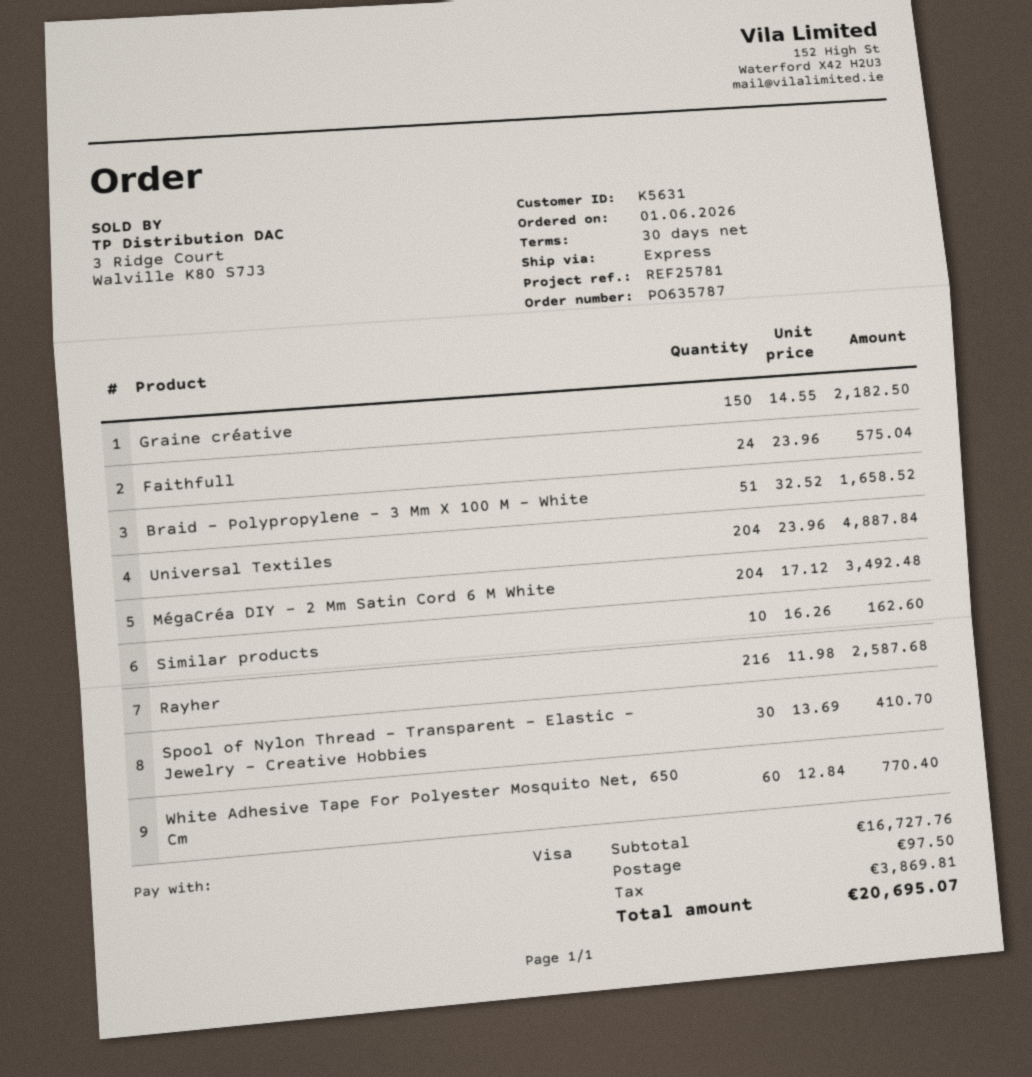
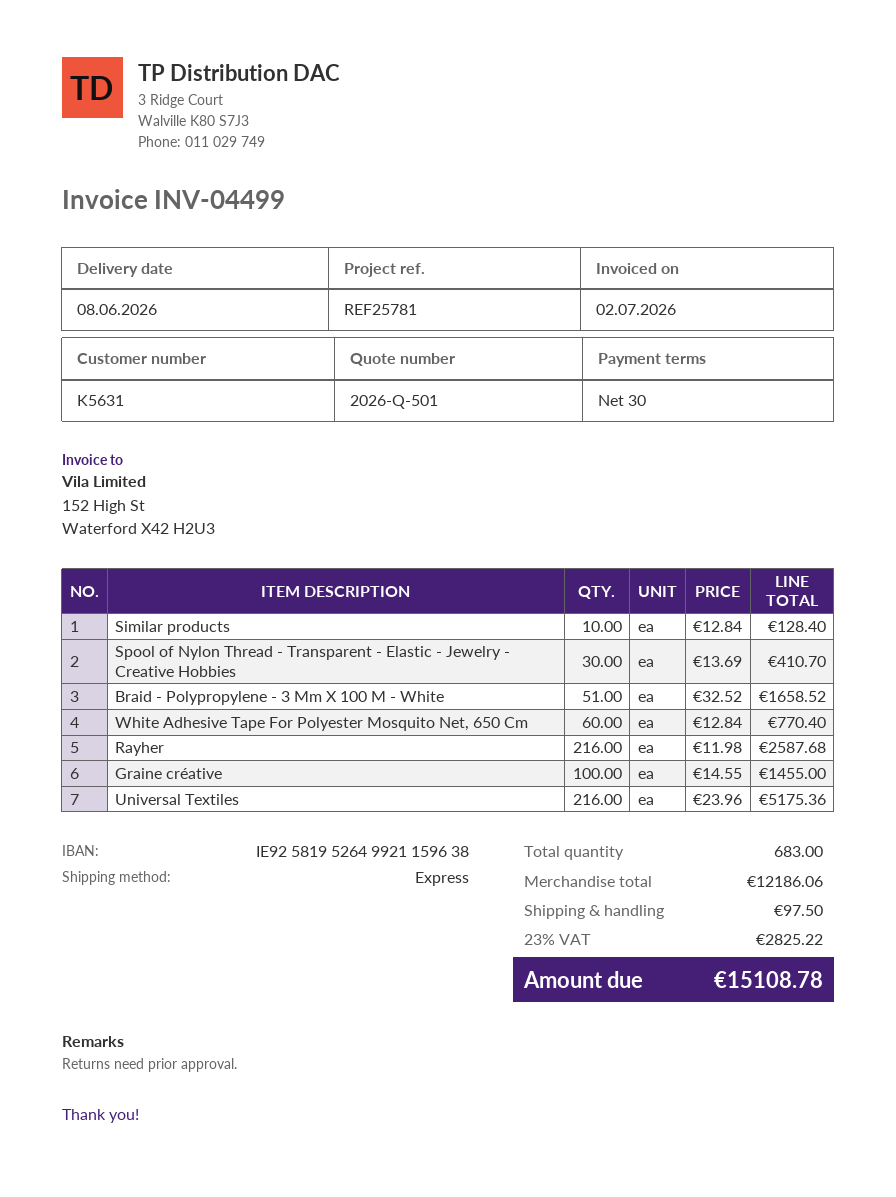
Graine créative: 150 x 14.55 = 2182.50 -> 100 x 14.55 = 1455.00
Faithfull: 24 x 23.96 = 575.04 -> none
Universal Textiles: 204 x 23.96 = 4887.84 -> 216 x 23.96 = 5175.36
MégaCréa DIY - 2 Mm Satin Cord 6 M White: 204 x 17.12 = 3492.48 -> none
Similar products: 10 x 16.26 = 162.60 -> 10 x 12.84 = 128.40
subtotal: 16727.76 -> 12186.06
tax: 3869.81 -> 2825.22
total: 20695.07 -> 15108.78

